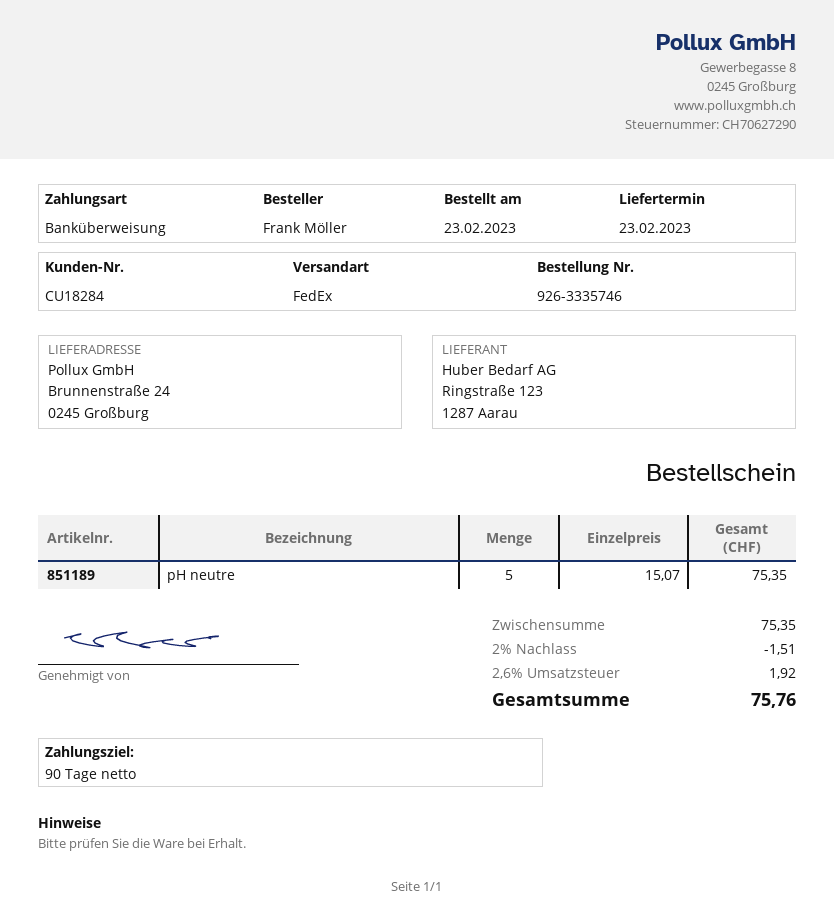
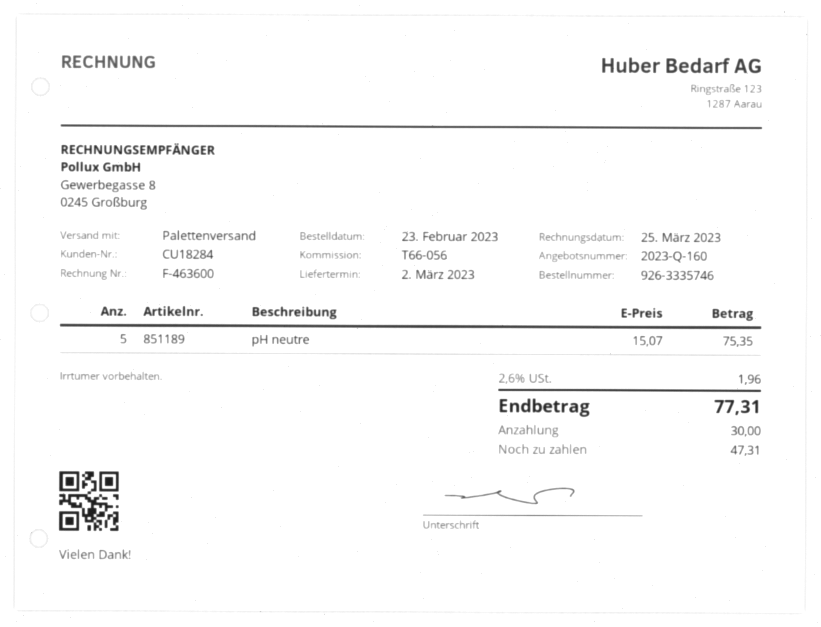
delivery date: 2023-02-23 -> 2023-03-02
shipping method: FedEx -> pallet freight
discount: 2% = 1.51 -> none
tax: 2.6% = 1.92 -> 2.6% = 1.96
total: 75.76 -> 77.31

